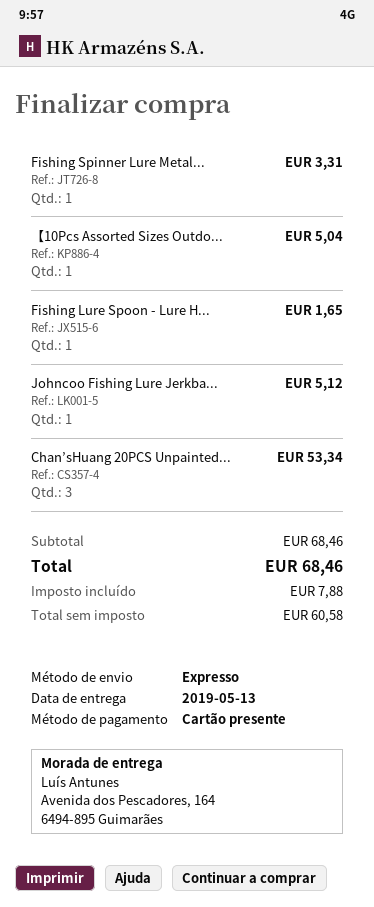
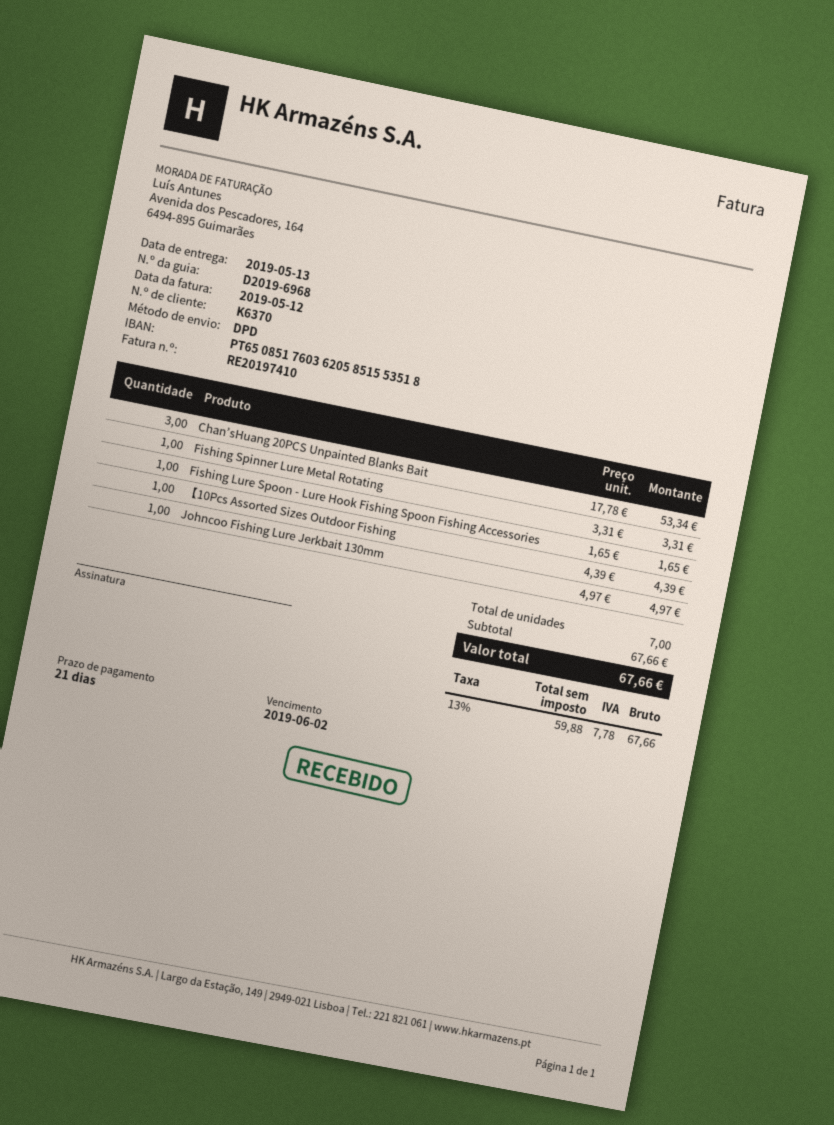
shipping method: express -> DPD
【10Pcs Assorted Sizes Outdo...: 1 for 5.04 -> 1 for 4.39
Johncoo Fishing Lure Jerkba...: 1 for 5.12 -> 1 for 4.97
subtotal: 68.46 -> 67.66
net: 60.58 -> 59.88
tax: 7.88 -> 7.78
total: 68.46 -> 67.66

